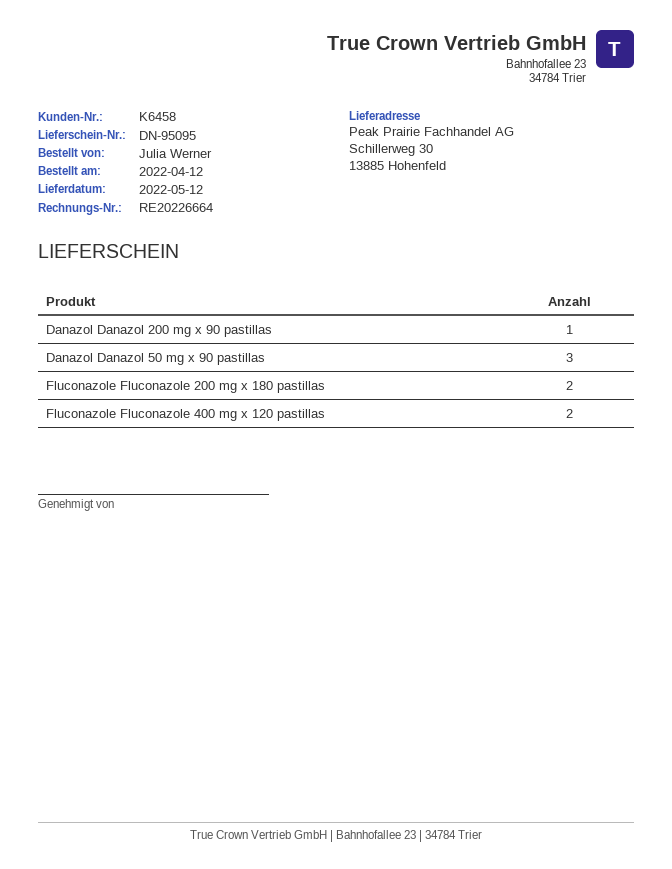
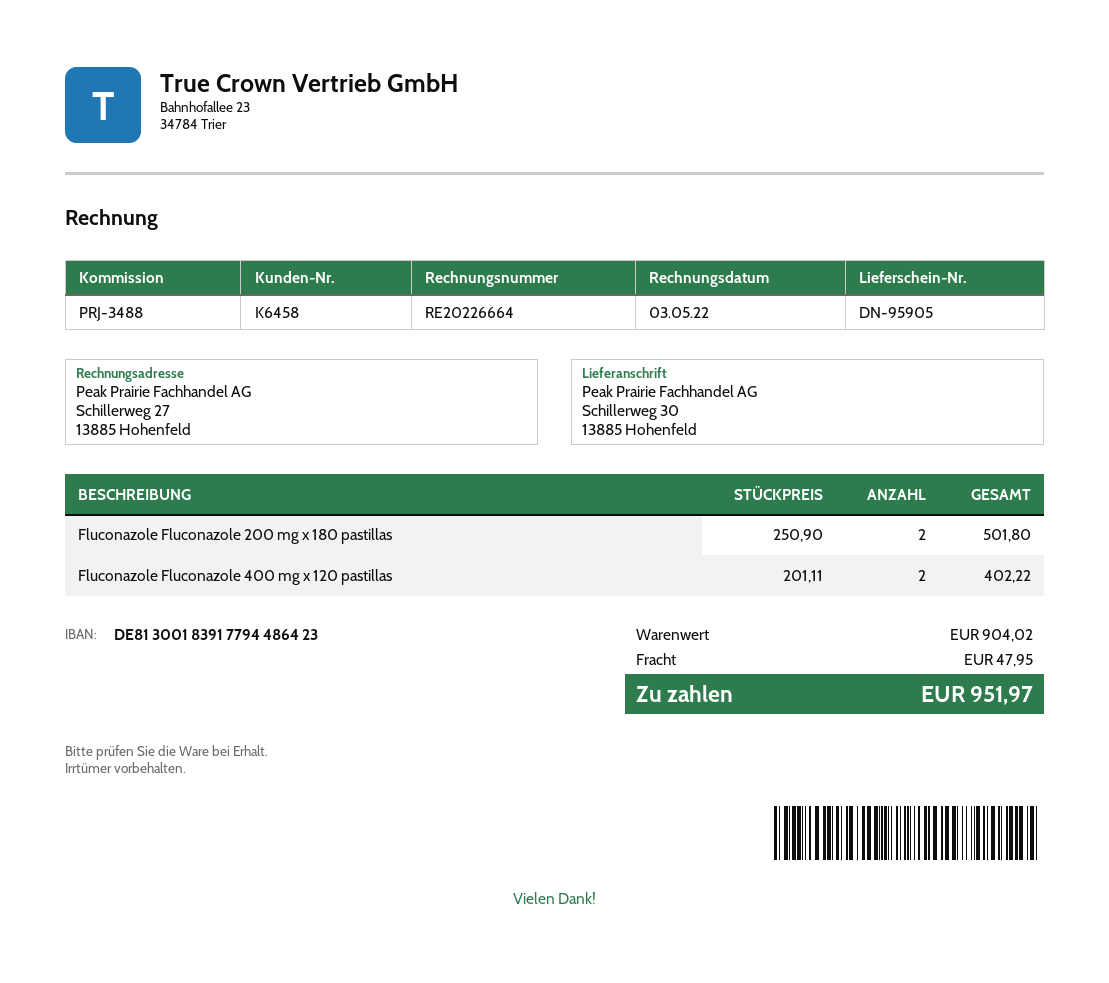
delivery note number: DN-95095 -> DN-95905
Danazol Danazol 200 mg x 90 pastillas: 1 -> none
Danazol Danazol 50 mg x 90 pastillas: 3 -> none

